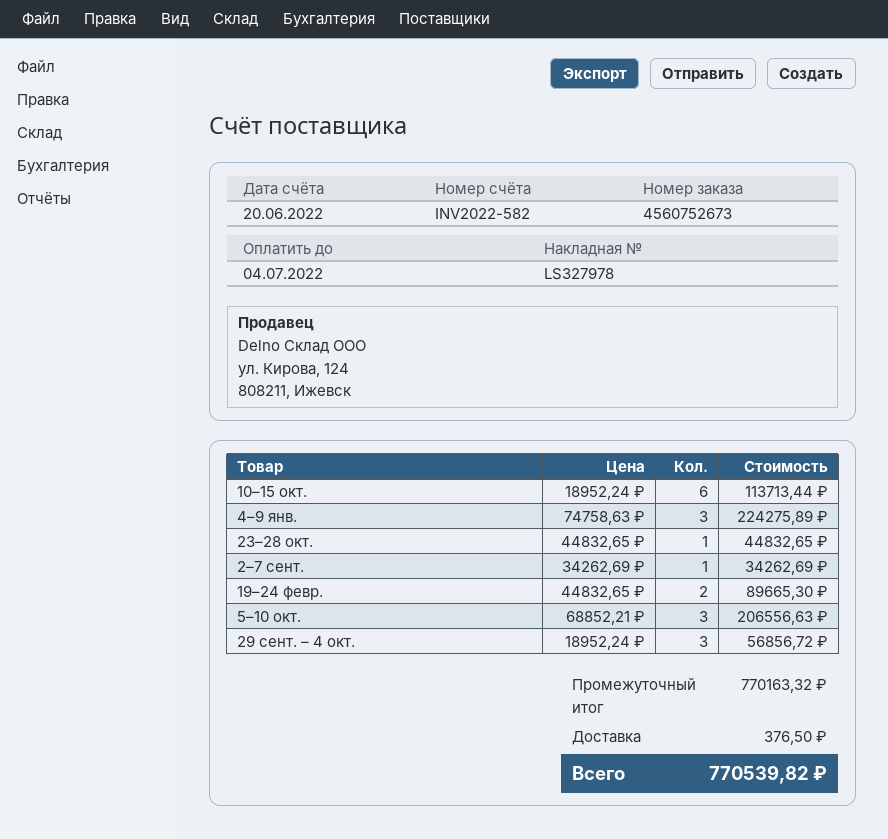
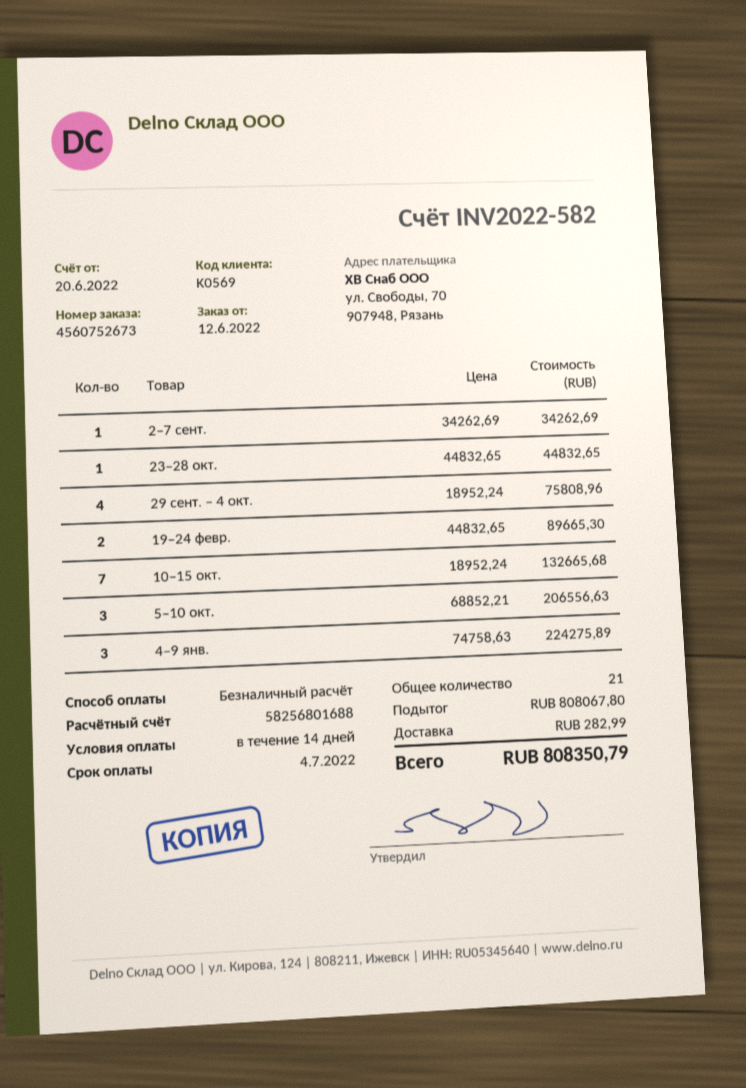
10–15 окт.: 6 x 18952.24 = 113713.44 -> 7 x 18952.24 = 132665.68
29 сент. – 4 окт.: 3 x 18952.24 = 56856.72 -> 4 x 18952.24 = 75808.96
subtotal: 770163.32 -> 808067.80
shipping: 376.50 -> 282.99
total: 770539.82 -> 808350.79

